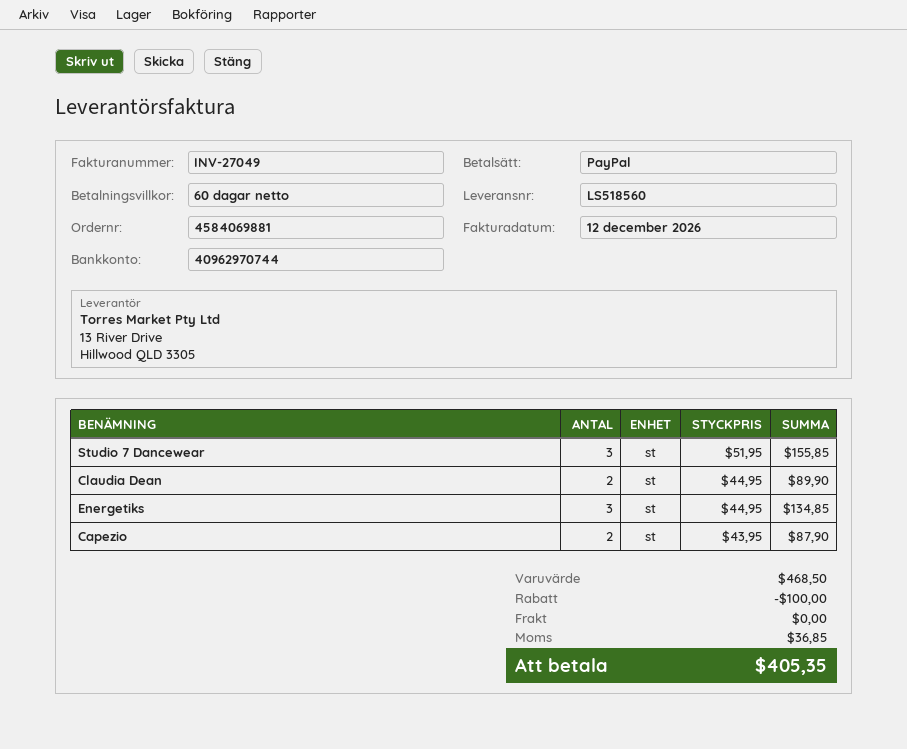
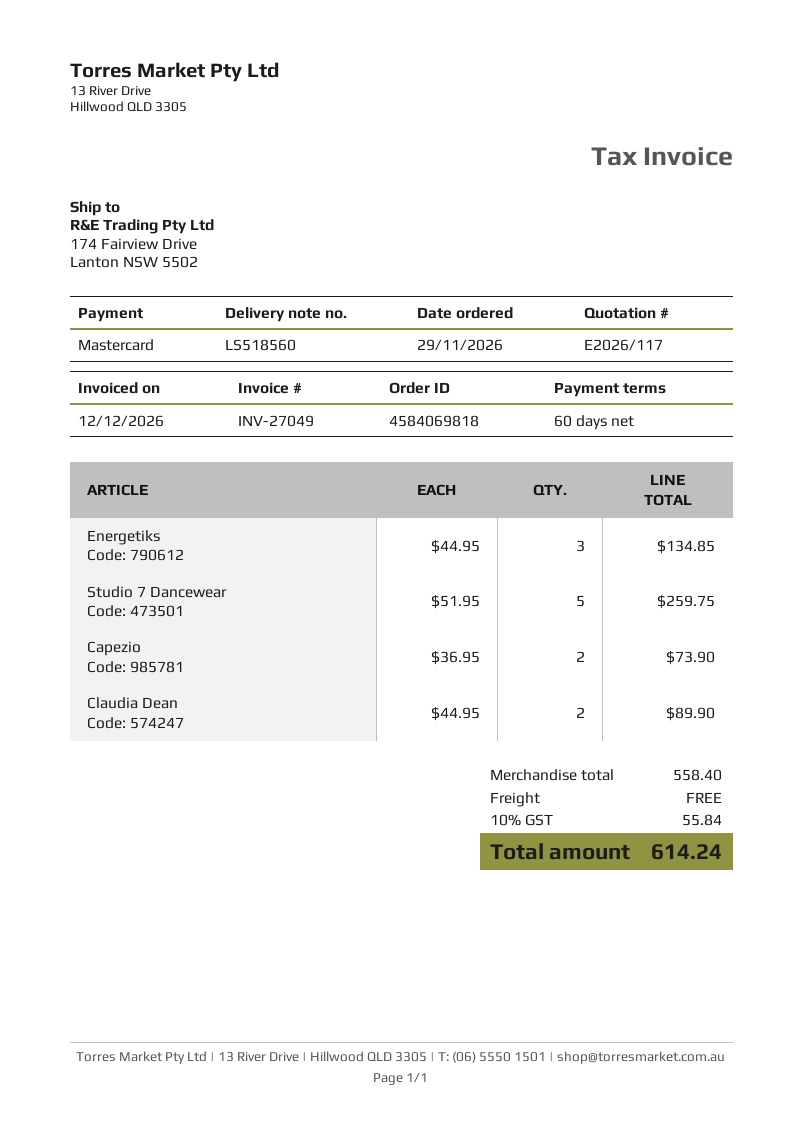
order number: 4584069881 -> 4584069818
payment method: PayPal -> Mastercard
Studio 7 Dancewear: 3 x 51.95 = 155.85 -> 5 x 51.95 = 259.75
Capezio: 2 x 43.95 = 87.90 -> 2 x 36.95 = 73.90
subtotal: 468.50 -> 558.40
discount: 100.00 -> none
tax: 36.85 -> 55.84
total: 405.35 -> 614.24

